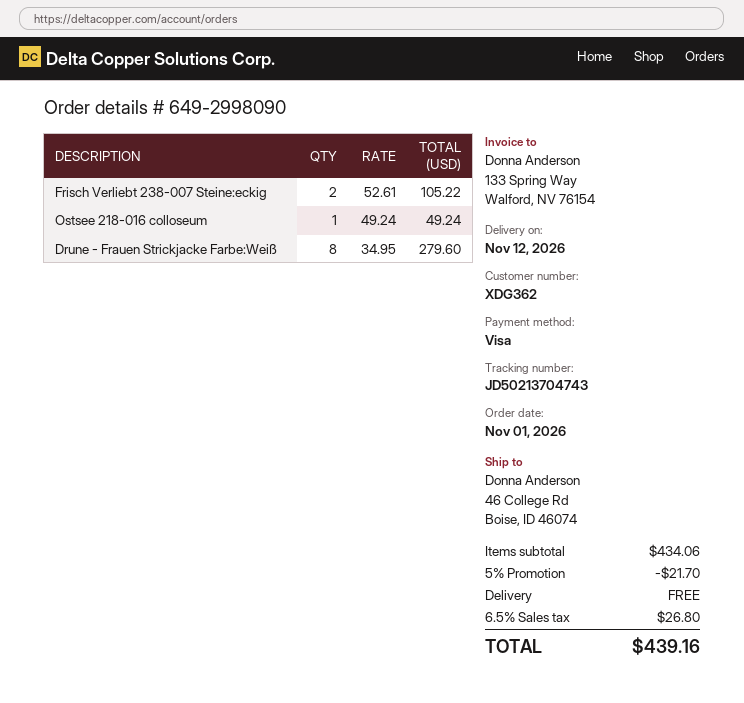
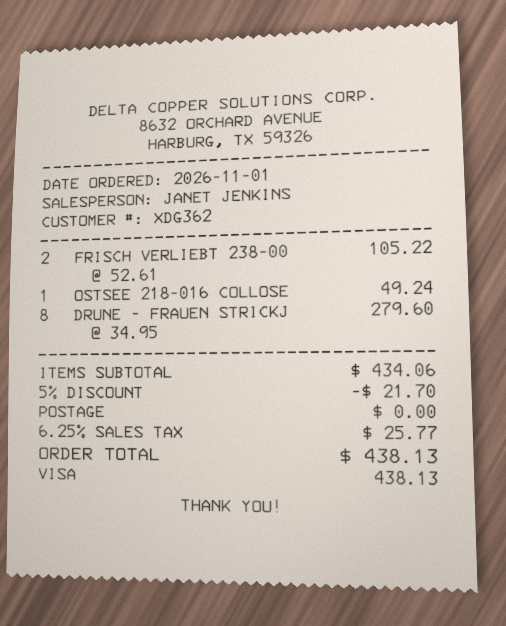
tax: 6.5% = 26.80 -> 6.25% = 25.77
total: 439.16 -> 438.13

